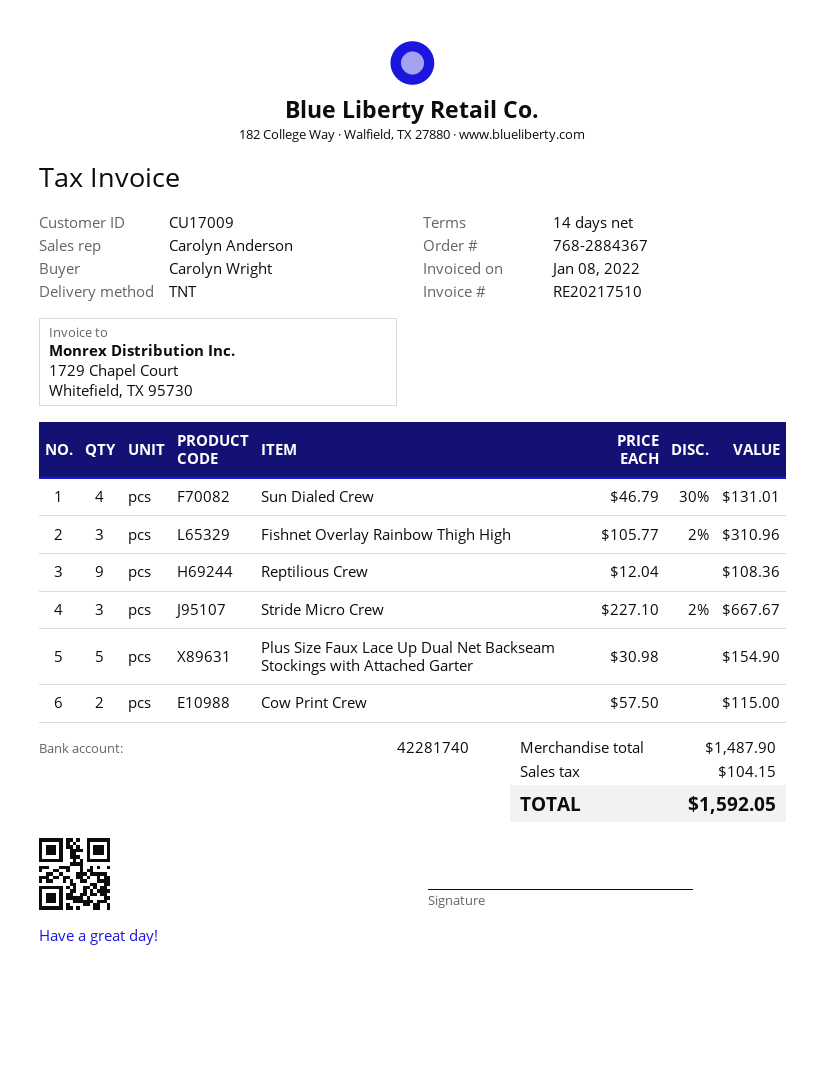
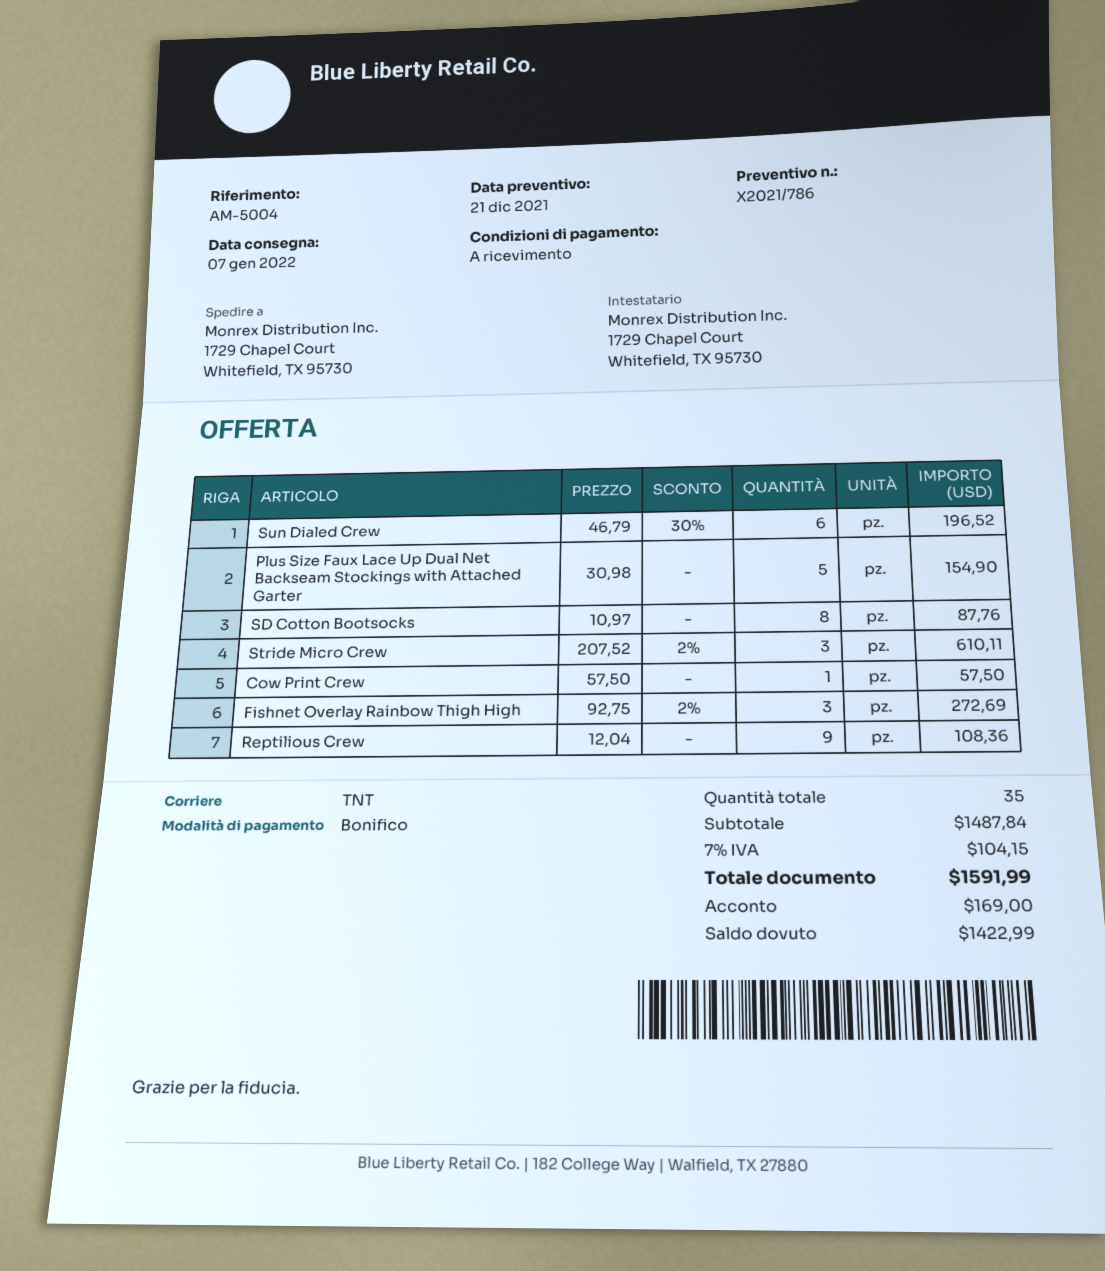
payment terms: 14 days -> on receipt
Sun Dialed Crew: 4 x 46.79 - 30% = 131.01 -> 6 x 46.79 - 30% = 196.52
Fishnet Overlay Rainbow Thigh High: 3 x 105.77 - 2% = 310.96 -> 3 x 92.75 - 2% = 272.69
Stride Micro Crew: 3 x 227.10 - 2% = 667.67 -> 3 x 207.52 - 2% = 610.11
Cow Print Crew: 2 x 57.50 = 115.00 -> 1 x 57.50 = 57.50
SD Cotton Bootsocks: none -> 8 x 10.97 = 87.76
subtotal: 1487.90 -> 1487.84
total: 1592.05 -> 1591.99

